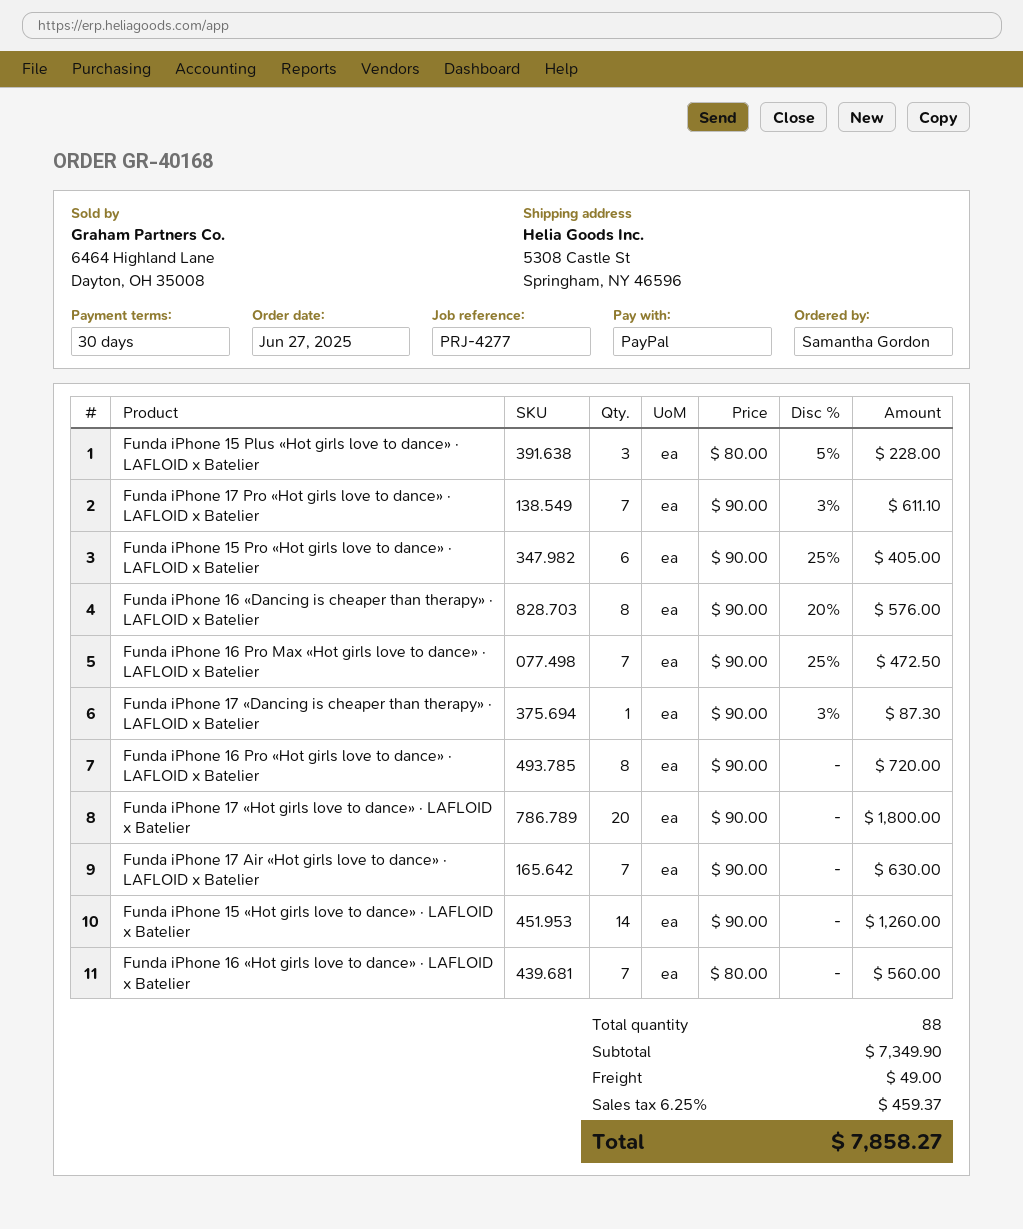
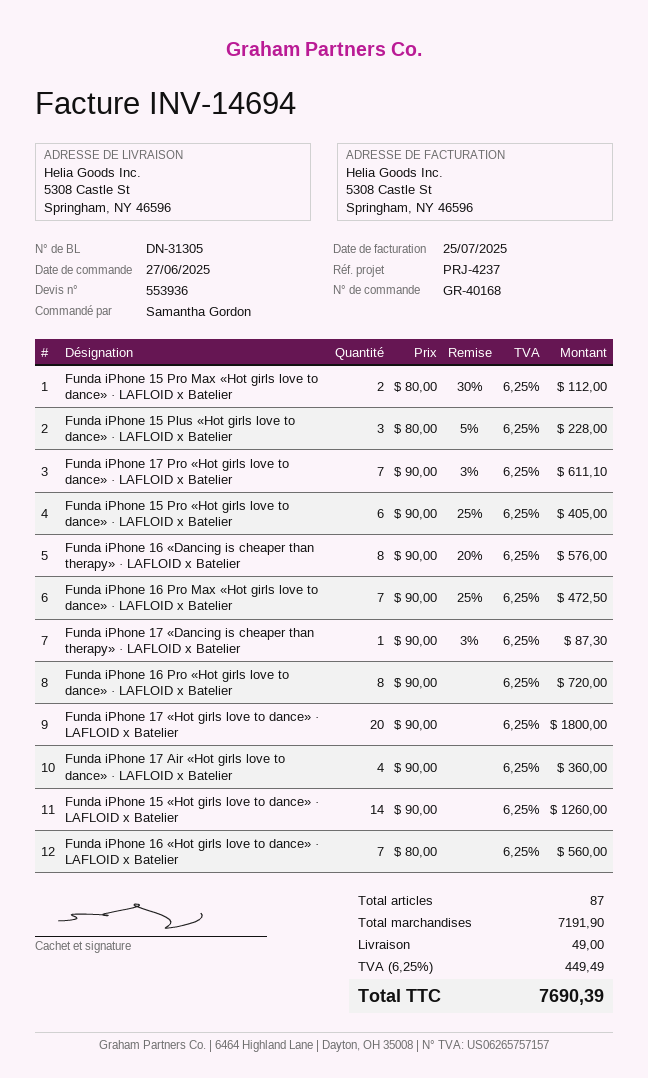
reference: PRJ-4277 -> PRJ-4237
Funda iPhone 17 Air «Hot girls love to dance» · LAFLOID x Batelier: 7 x 90.00 = 630.00 -> 4 x 90.00 = 360.00
Funda iPhone 15 Pro Max «Hot girls love to dance» · LAFLOID x Batelier: none -> 2 x 80.00 - 30% = 112.00
total quantity: 88 -> 87
subtotal: 7349.90 -> 7191.90
tax: 6.25% = 459.37 -> 6.25% = 449.49
total: 7858.27 -> 7690.39

